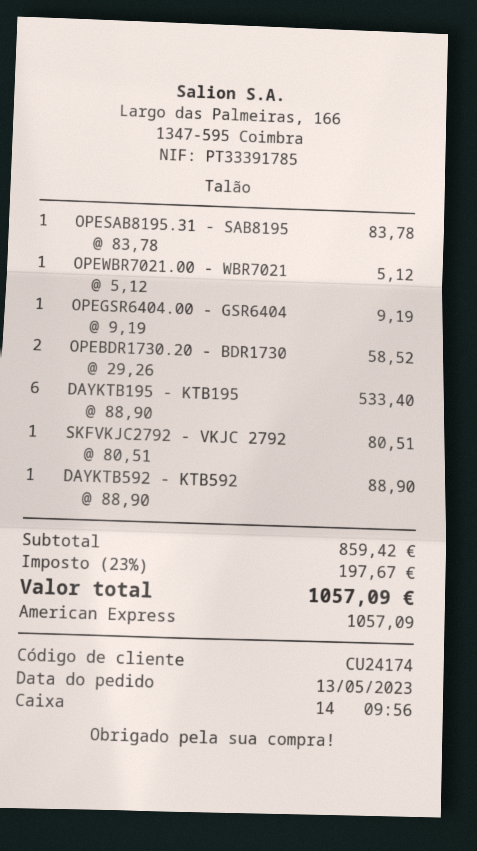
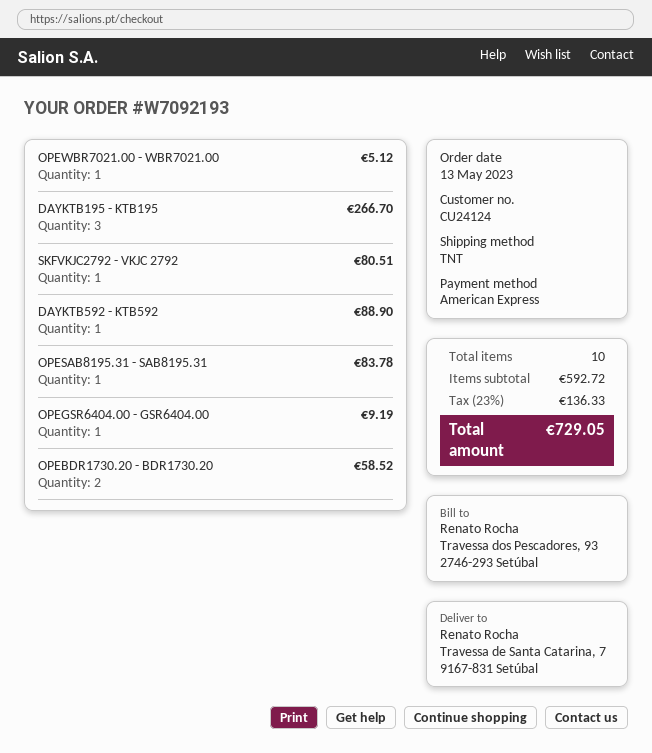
customer number: CU24174 -> CU24124
DAYKTB195 - KTB195: 6 for 533.40 -> 3 for 266.70
subtotal: 859.42 -> 592.72
tax: 23% = 197.67 -> 23% = 136.33
total: 1057.09 -> 729.05

